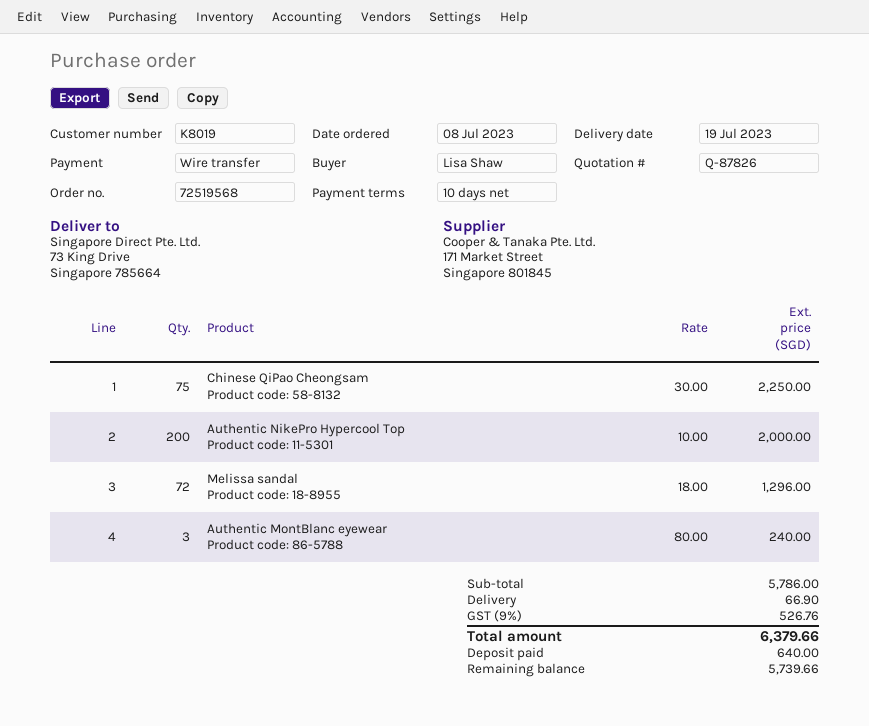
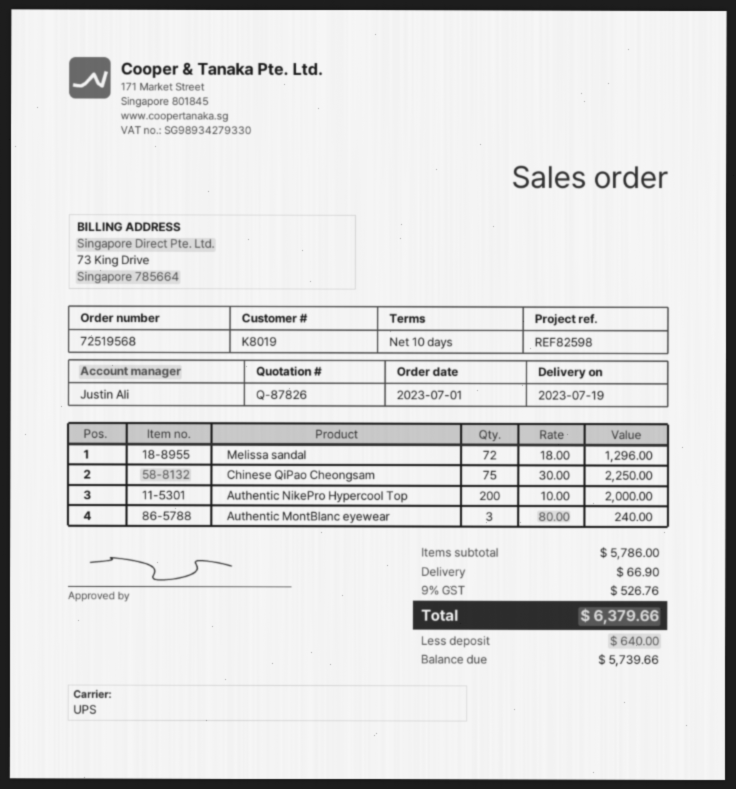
order date: 2023-07-08 -> 2023-07-01

